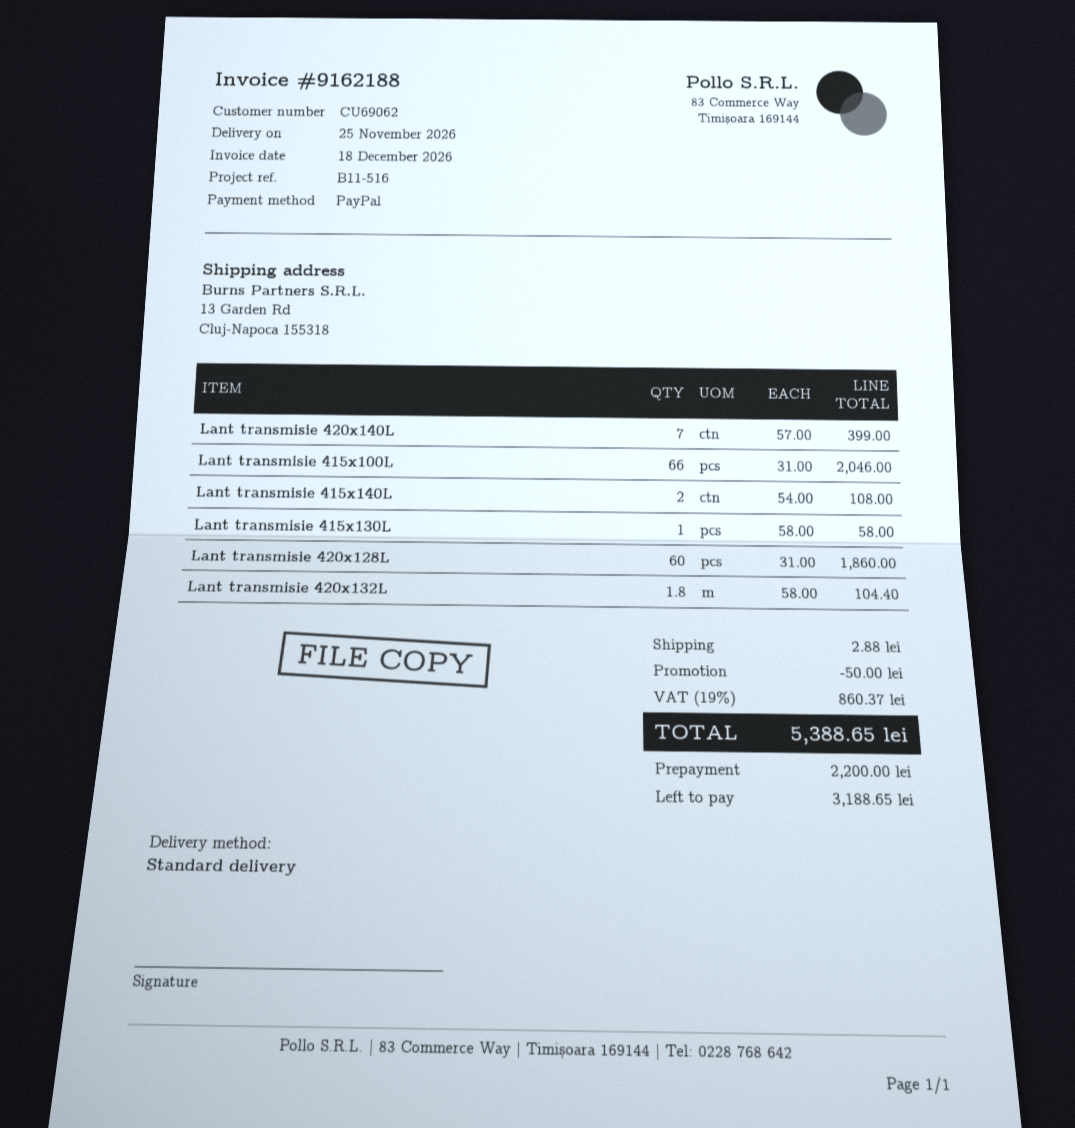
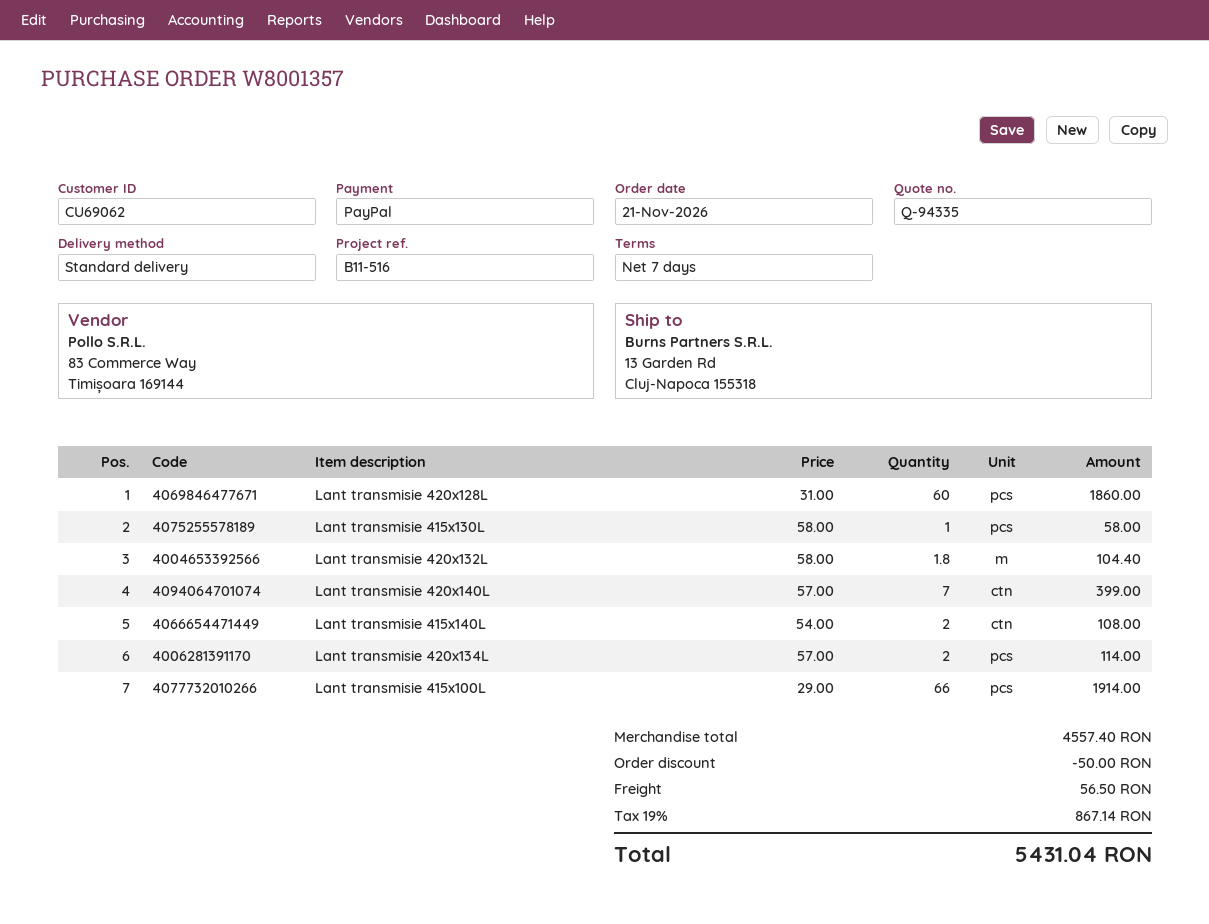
Lant transmisie 415x100L: 66 x 31.00 = 2046.00 -> 66 x 29.00 = 1914.00
Lant transmisie 420x134L: none -> 2 x 57.00 = 114.00
shipping: 2.88 -> 56.50
tax: 19% = 860.37 -> 19% = 867.14
total: 5388.65 -> 5431.04

